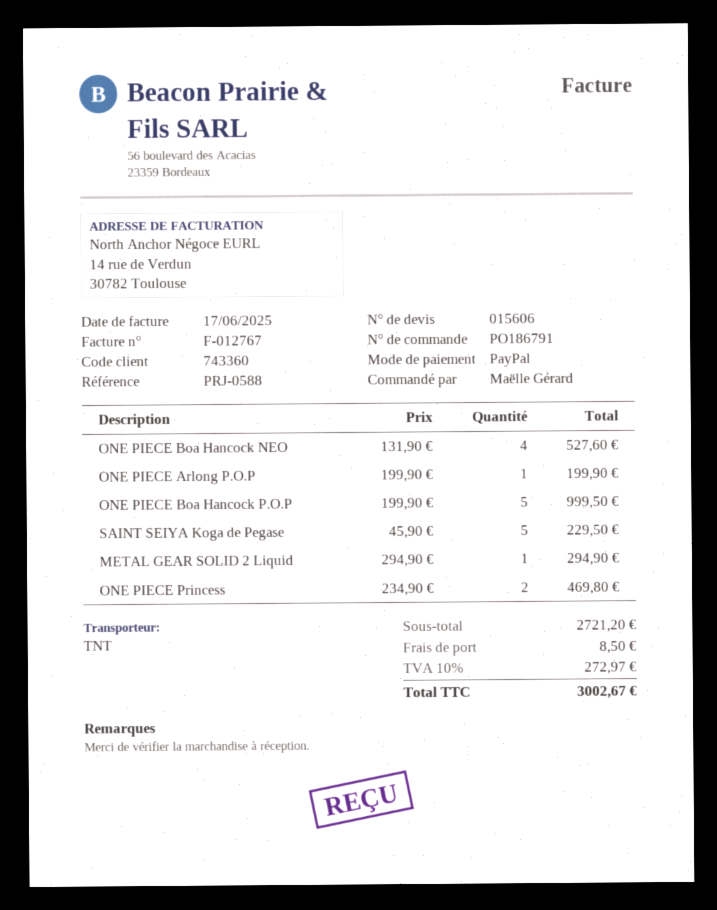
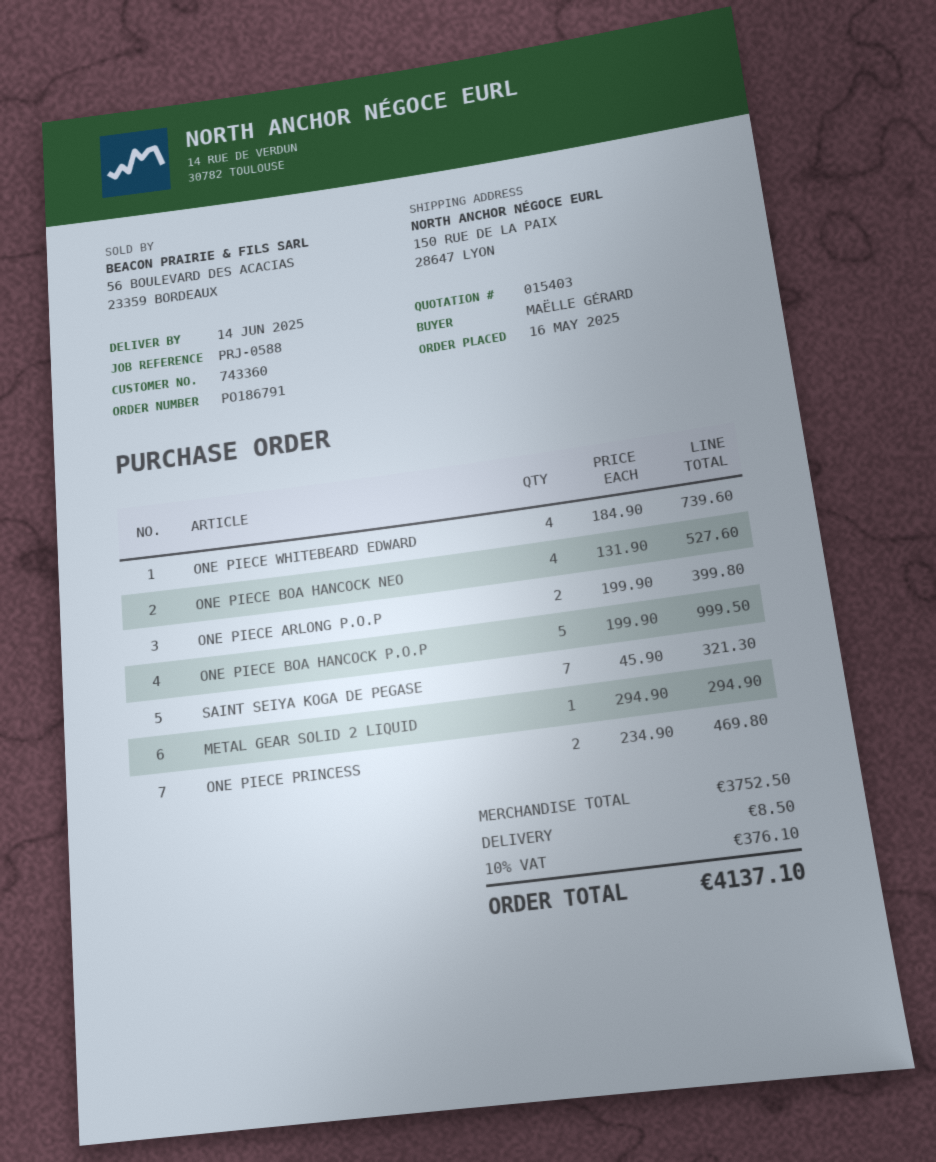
quote number: 015606 -> 015403
ONE PIECE Arlong P.O.P: 1 x 199.90 = 199.90 -> 2 x 199.90 = 399.80
SAINT SEIYA Koga de Pegase: 5 x 45.90 = 229.50 -> 7 x 45.90 = 321.30
ONE PIECE WHITEBEARD EDWARD: none -> 4 x 184.90 = 739.60
subtotal: 2721.20 -> 3752.50
tax: 10% = 272.97 -> 10% = 376.10
total: 3002.67 -> 4137.10

